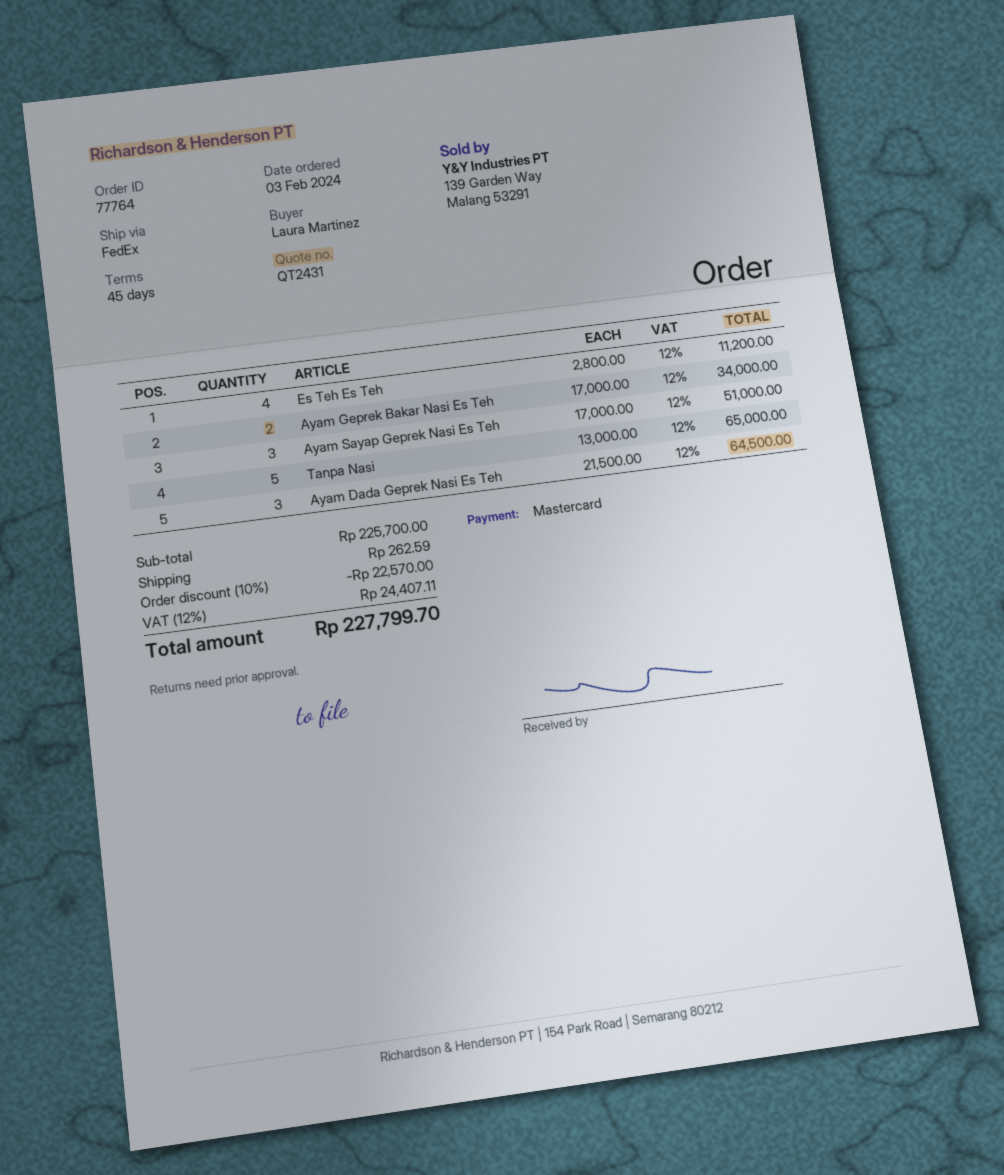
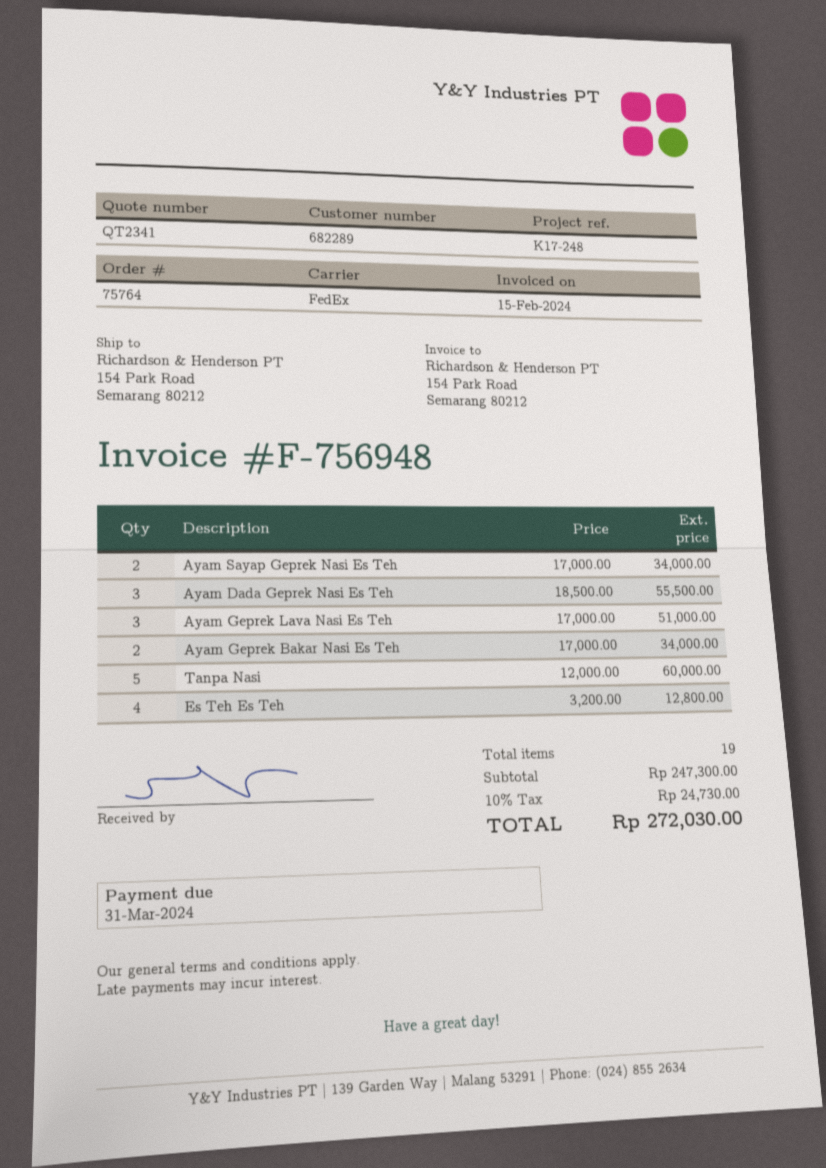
quote number: QT2431 -> QT2341
order number: 77764 -> 75764
Es Teh Es Teh: 4 x 2800.00 = 11200.00 -> 4 x 3200.00 = 12800.00
Ayam Sayap Geprek Nasi Es Teh: 3 x 17000.00 = 51000.00 -> 2 x 17000.00 = 34000.00
Tanpa Nasi: 5 x 13000.00 = 65000.00 -> 5 x 12000.00 = 60000.00
Ayam Dada Geprek Nasi Es Teh: 3 x 21500.00 = 64500.00 -> 3 x 18500.00 = 55500.00
Ayam Geprek Lava Nasi Es Teh: none -> 3 x 17000.00 = 51000.00
subtotal: 225700.00 -> 247300.00
discount: 10% = 22570.00 -> none
shipping: 262.59 -> none
tax: 12% = 24407.11 -> 10% = 24730.00
total: 227799.70 -> 272030.00

